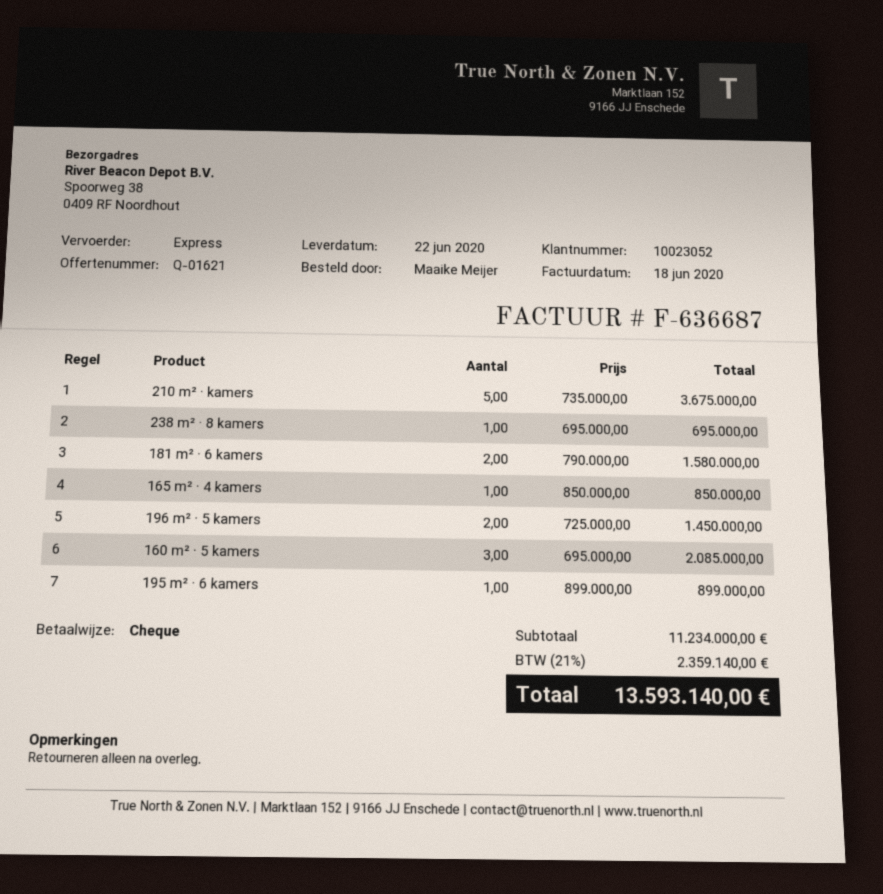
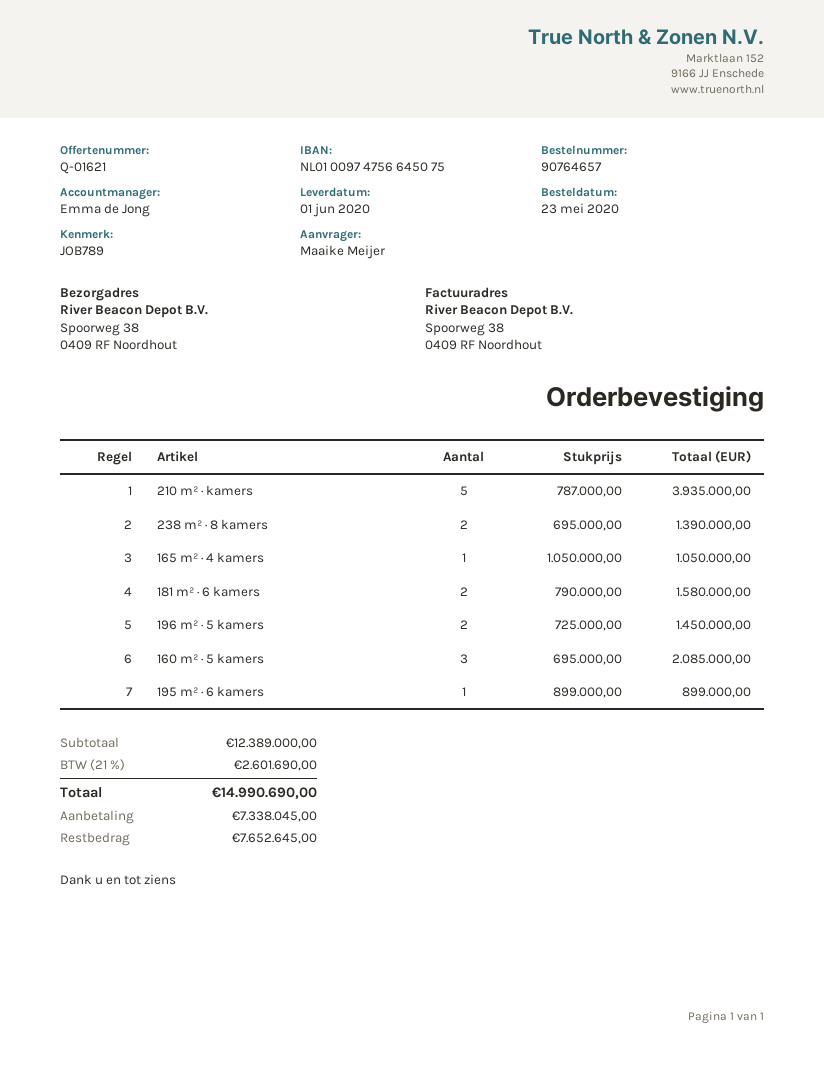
delivery date: 2020-06-22 -> 2020-06-01
210 m² · kamers: 5 x 735000.00 = 3675000.00 -> 5 x 787000.00 = 3935000.00
238 m² · 8 kamers: 1 x 695000.00 = 695000.00 -> 2 x 695000.00 = 1390000.00
165 m² · 4 kamers: 1 x 850000.00 = 850000.00 -> 1 x 1050000.00 = 1050000.00
subtotal: 11234000.00 -> 12389000.00
tax: 21% = 2359140.00 -> 21% = 2601690.00
total: 13593140.00 -> 14990690.00

